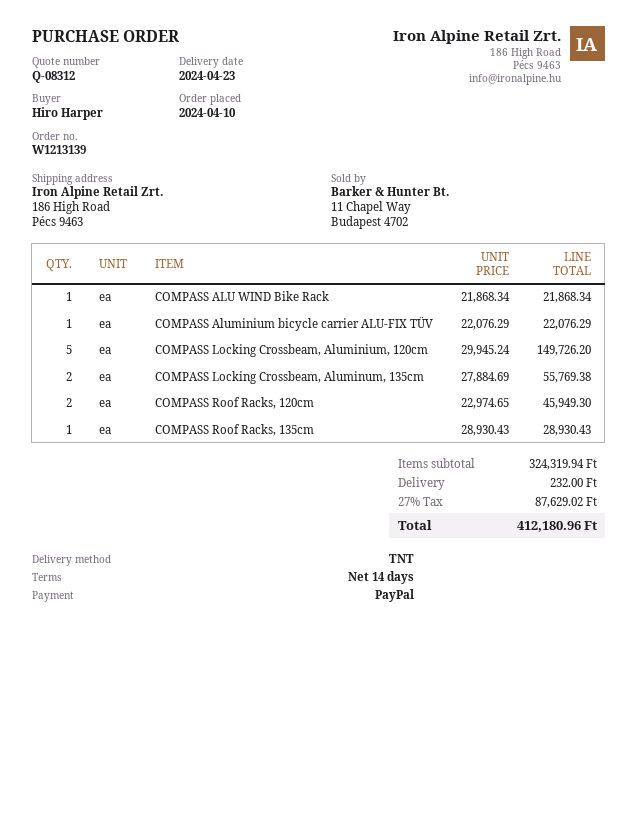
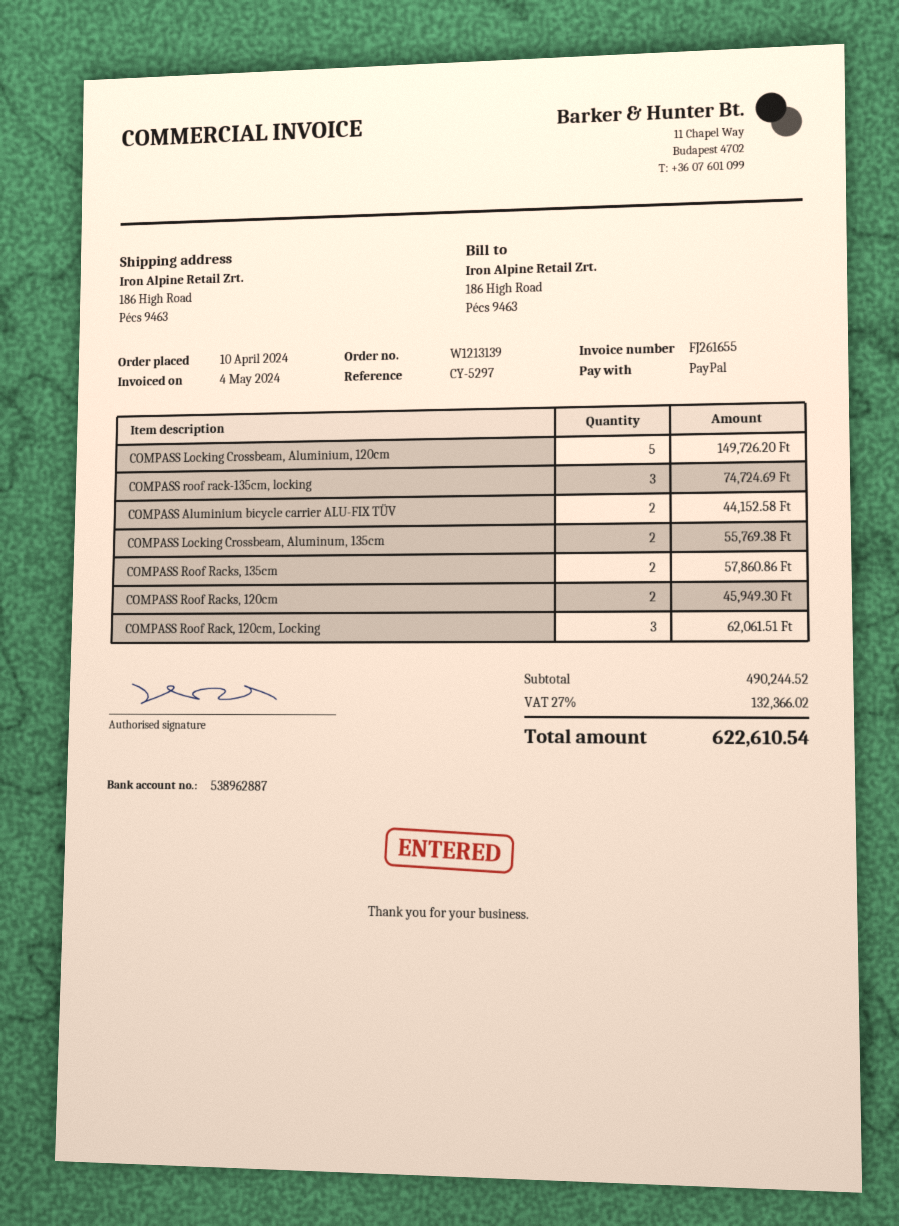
COMPASS ALU WIND Bike Rack: 1 for 21868.34 -> none
COMPASS Aluminium bicycle carrier ALU-FIX TÜV: 1 for 22076.29 -> 2 for 44152.58
COMPASS Roof Racks, 135cm: 1 for 28930.43 -> 2 for 57860.86
COMPASS roof rack-135cm, locking: none -> 3 for 74724.69
COMPASS Roof Rack, 120cm, Locking: none -> 3 for 62061.51
subtotal: 324319.94 -> 490244.52
shipping: 232.00 -> none
tax: 27% = 87629.02 -> 27% = 132366.02
total: 412180.96 -> 622610.54

